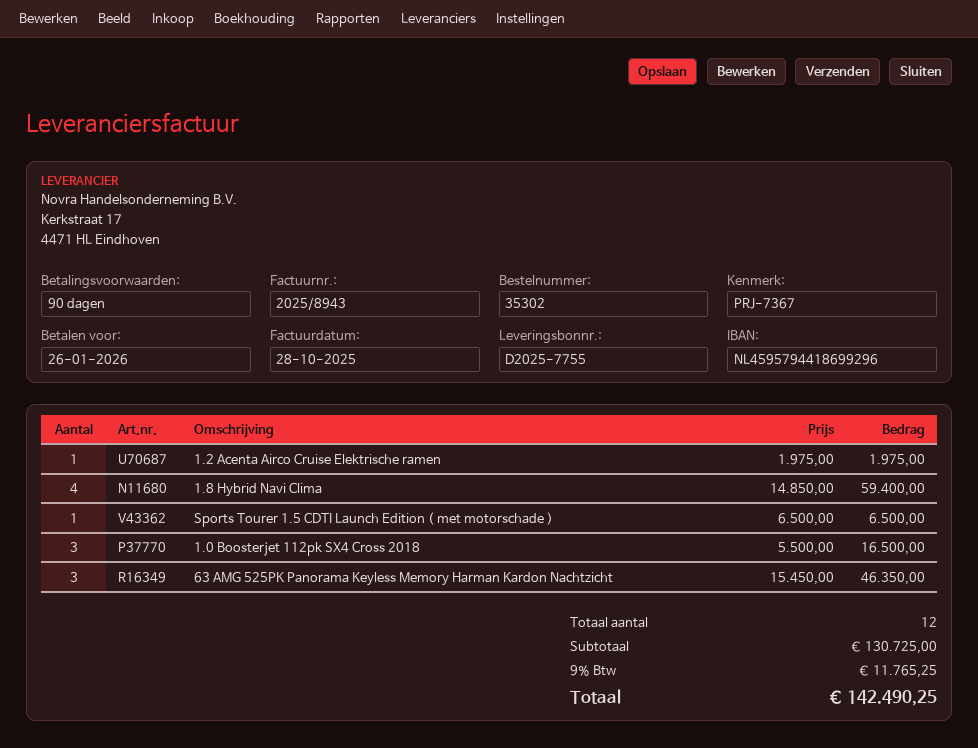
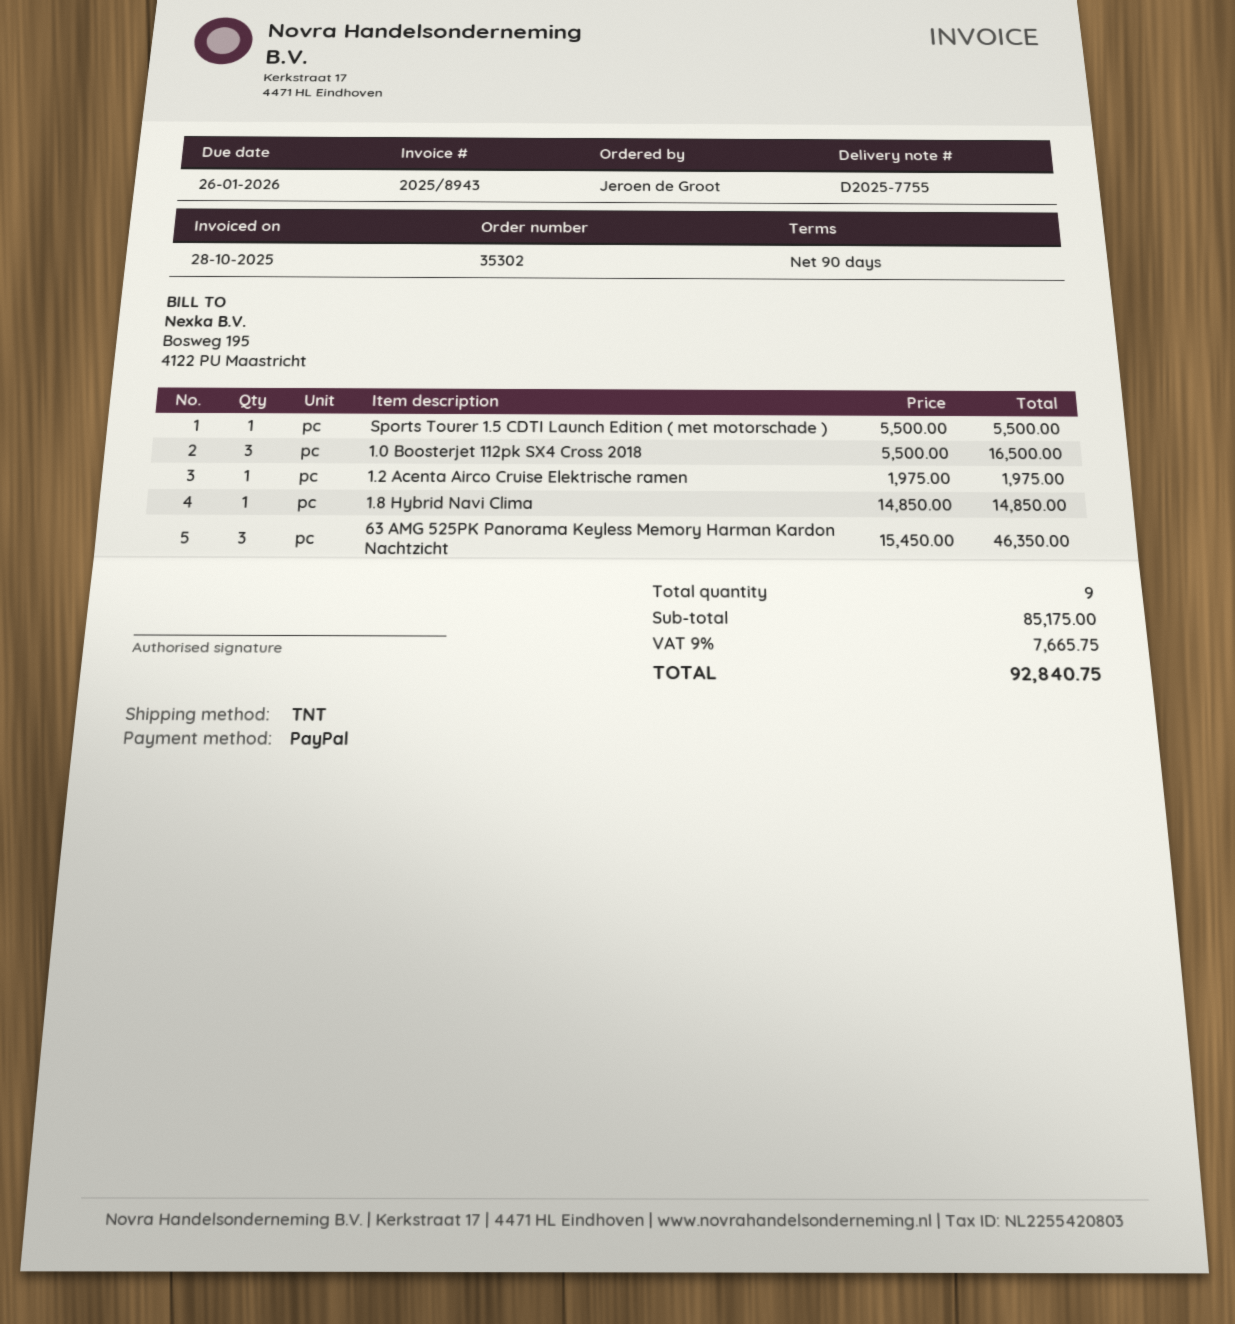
1.8 Hybrid Navi Clima: 4 x 14850.00 = 59400.00 -> 1 x 14850.00 = 14850.00
Sports Tourer 1.5 CDTI Launch Edition ( met motorschade ): 1 x 6500.00 = 6500.00 -> 1 x 5500.00 = 5500.00
total quantity: 12 -> 9
subtotal: 130725.00 -> 85175.00
tax: 9% = 11765.25 -> 9% = 7665.75
total: 142490.25 -> 92840.75

